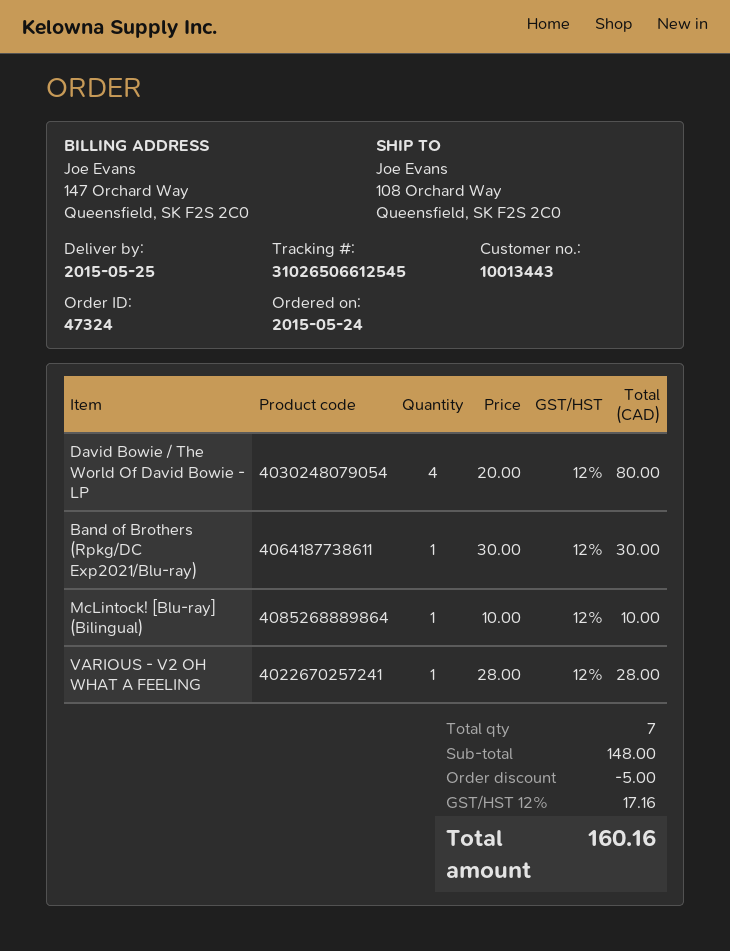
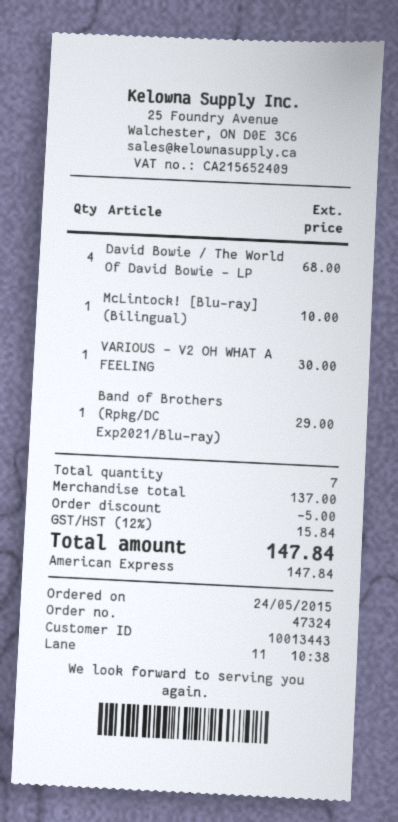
David Bowie / The World Of David Bowie - LP: 4 for 80.00 -> 4 for 68.00
Band of Brothers (Rpkg/DC Exp2021/Blu-ray): 1 for 30.00 -> 1 for 29.00
VARIOUS - V2 OH WHAT A FEELING: 1 for 28.00 -> 1 for 30.00
subtotal: 148.00 -> 137.00
tax: 12% = 17.16 -> 12% = 15.84
total: 160.16 -> 147.84

